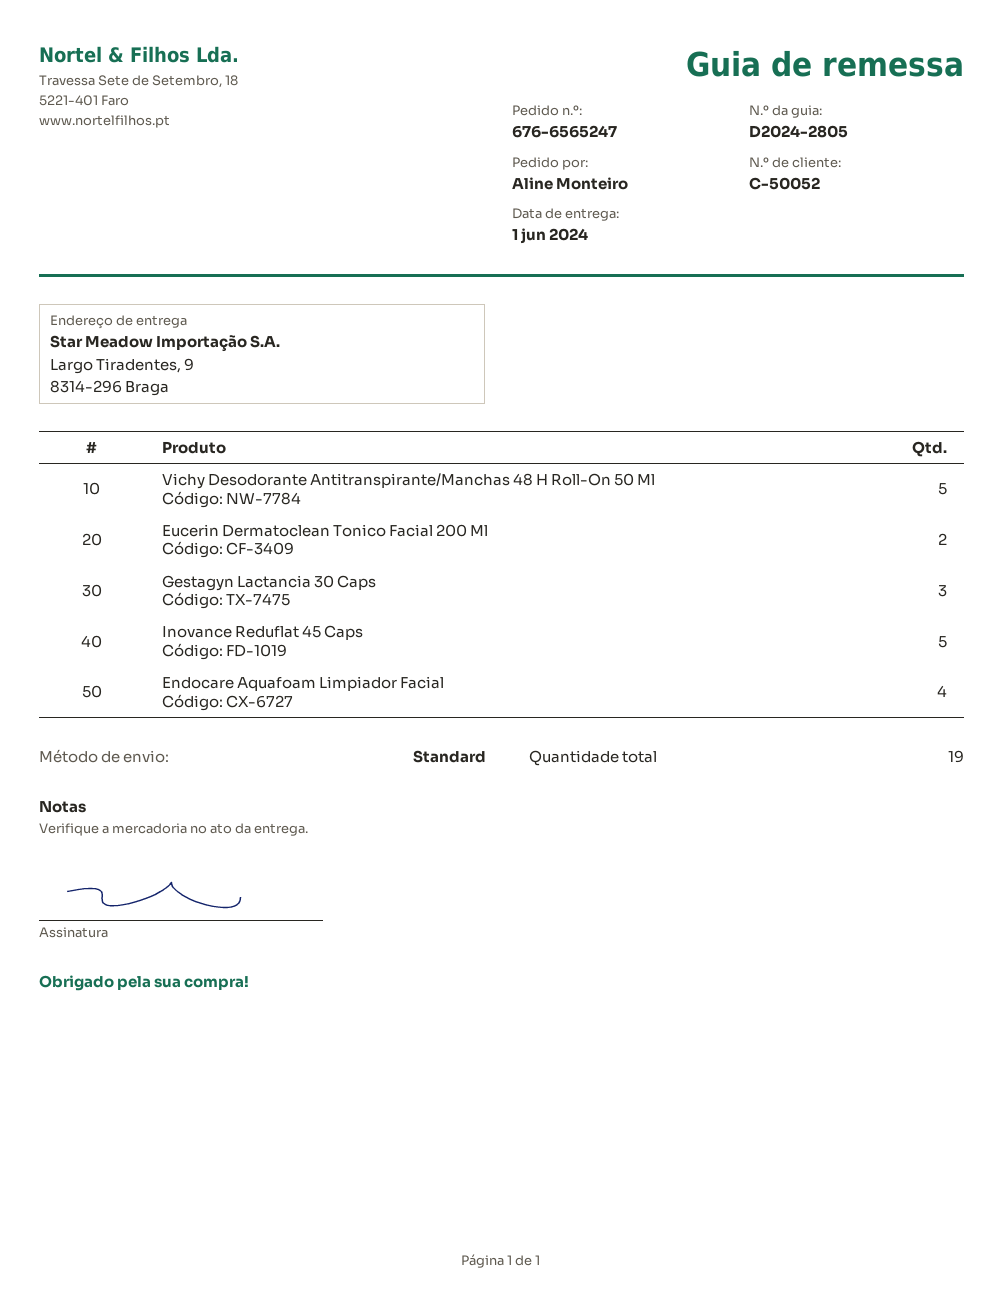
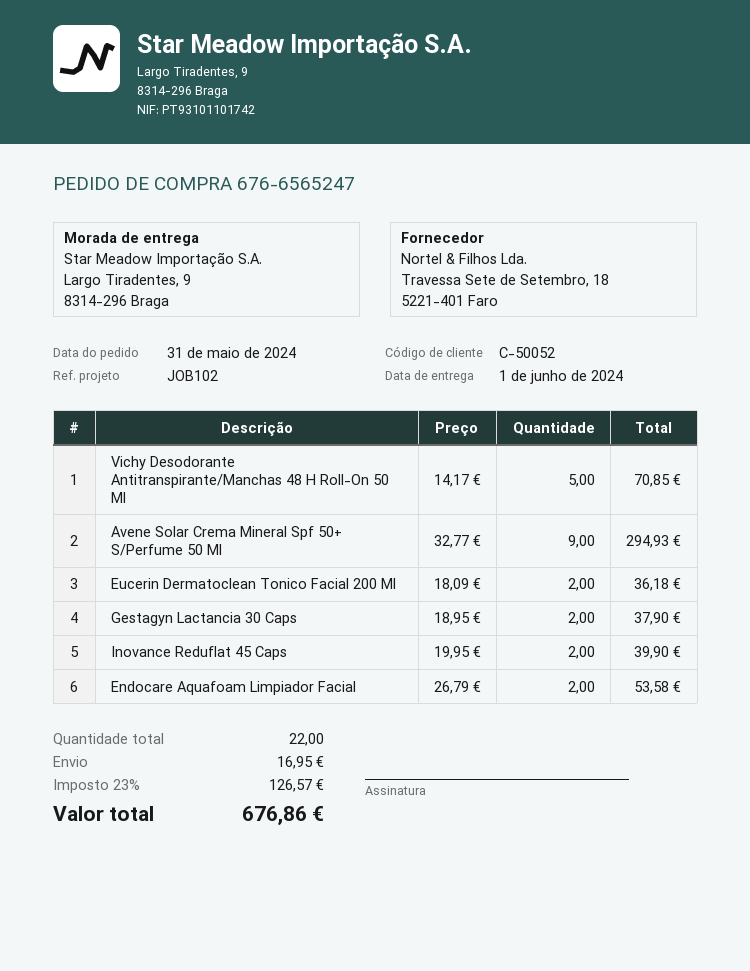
Gestagyn Lactancia 30 Caps: 3 -> 2
Inovance Reduflat 45 Caps: 5 -> 2
Endocare Aquafoam Limpiador Facial: 4 -> 2
Avene Solar Crema Mineral Spf 50+ S/Perfume 50 Ml: none -> 9
total quantity: 19 -> 22

